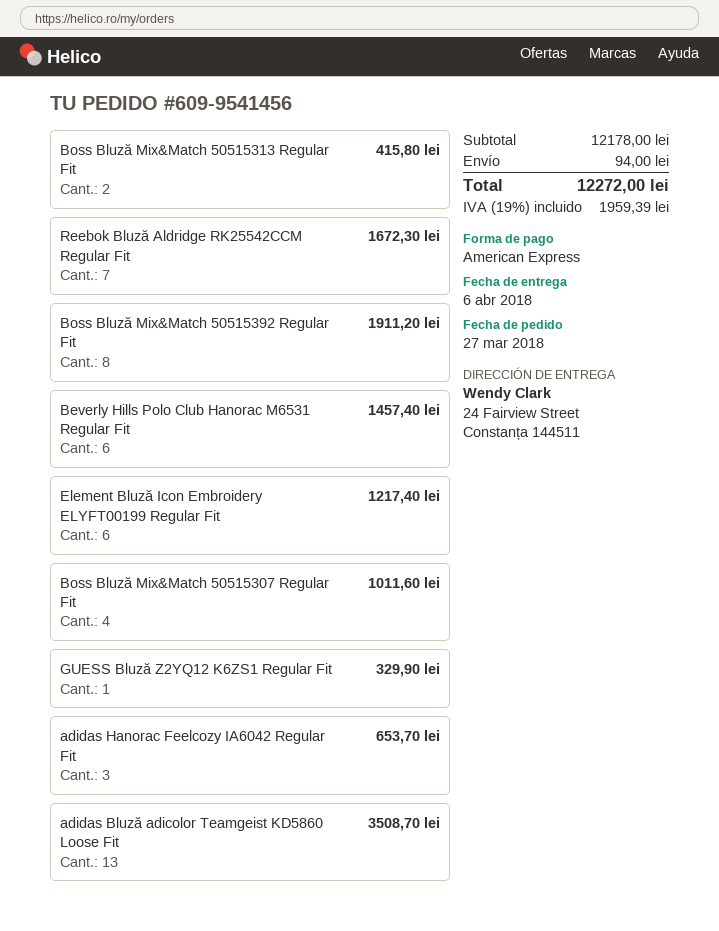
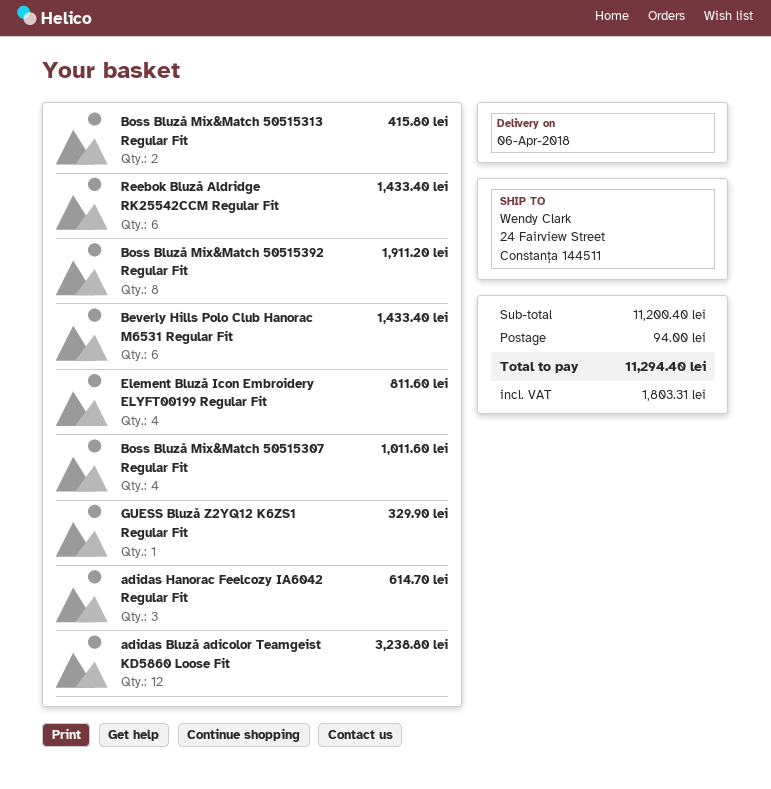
Reebok Bluză Aldridge RK25542CCM Regular Fit: 7 for 1672.30 -> 6 for 1433.40
Beverly Hills Polo Club Hanorac M6531 Regular Fit: 6 for 1457.40 -> 6 for 1433.40
Element Bluză Icon Embroidery ELYFT00199 Regular Fit: 6 for 1217.40 -> 4 for 811.60
adidas Hanorac Feelcozy IA6042 Regular Fit: 3 for 653.70 -> 3 for 614.70
adidas Bluză adicolor Teamgeist KD5860 Loose Fit: 13 for 3508.70 -> 12 for 3238.80
subtotal: 12178.00 -> 11200.40
tax: 1959.39 -> 1803.31
total: 12272.00 -> 11294.40

